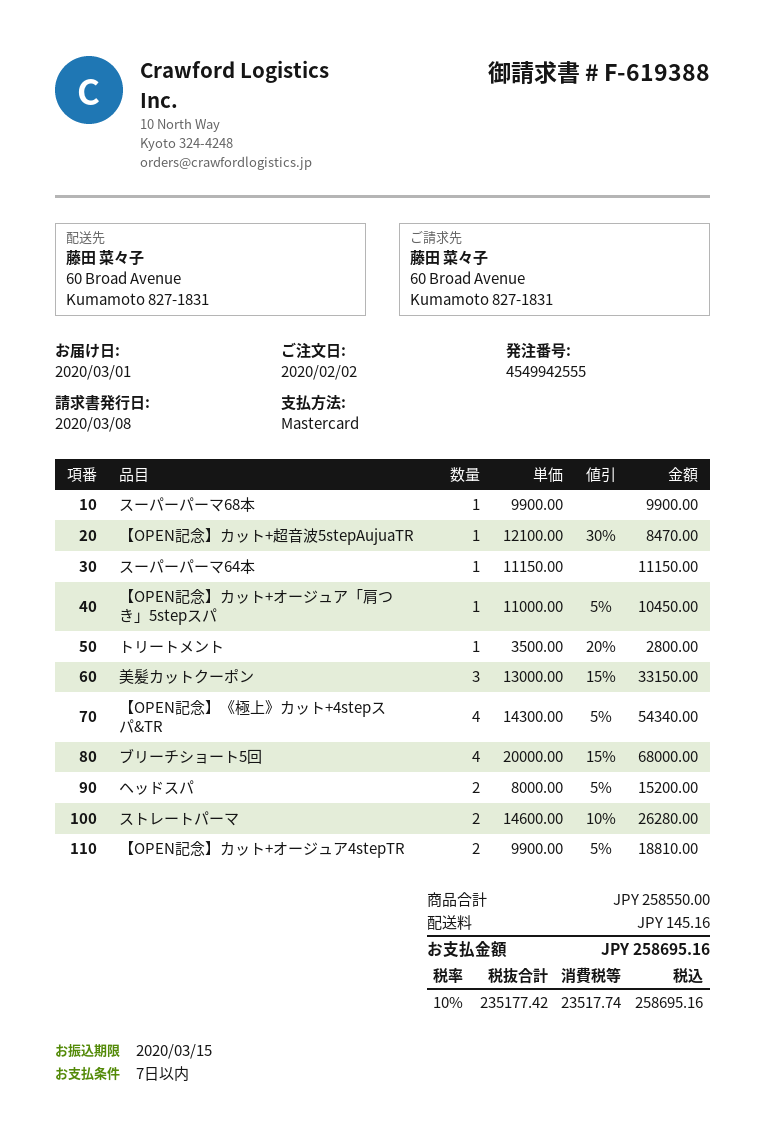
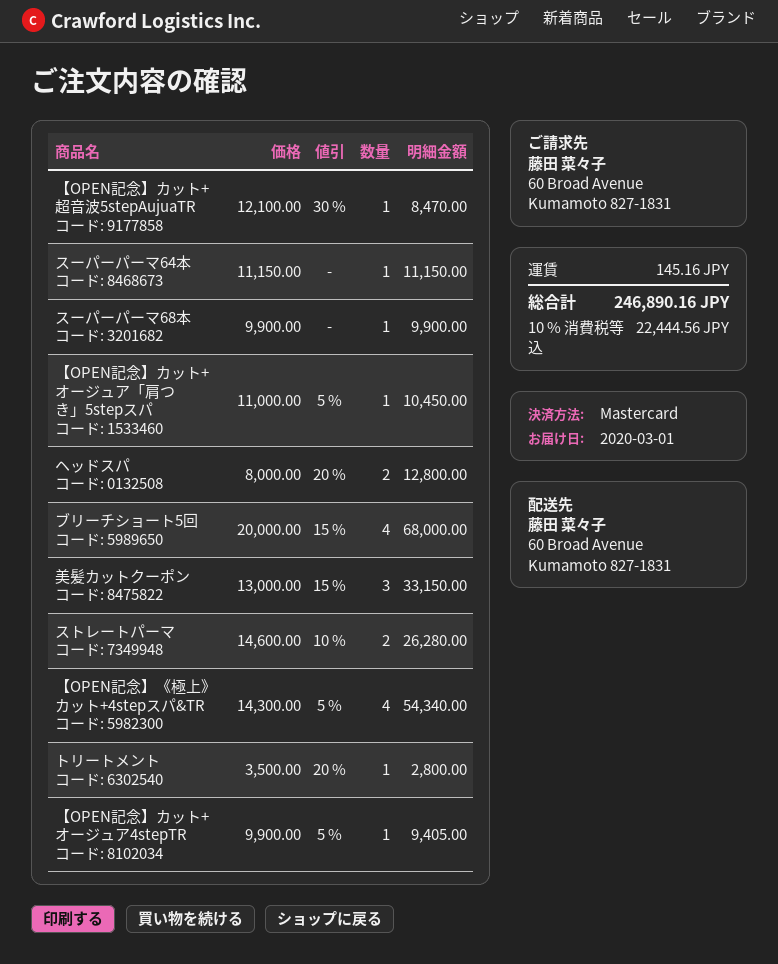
ヘッドスパ: 2 x 8000.00 - 5% = 15200.00 -> 2 x 8000.00 - 20% = 12800.00
【OPEN記念】カット+オージュア4stepTR: 2 x 9900.00 - 5% = 18810.00 -> 1 x 9900.00 - 5% = 9405.00
tax: 10% = 23517.74 -> 10% = 22444.56
total: 258695.16 -> 246890.16

